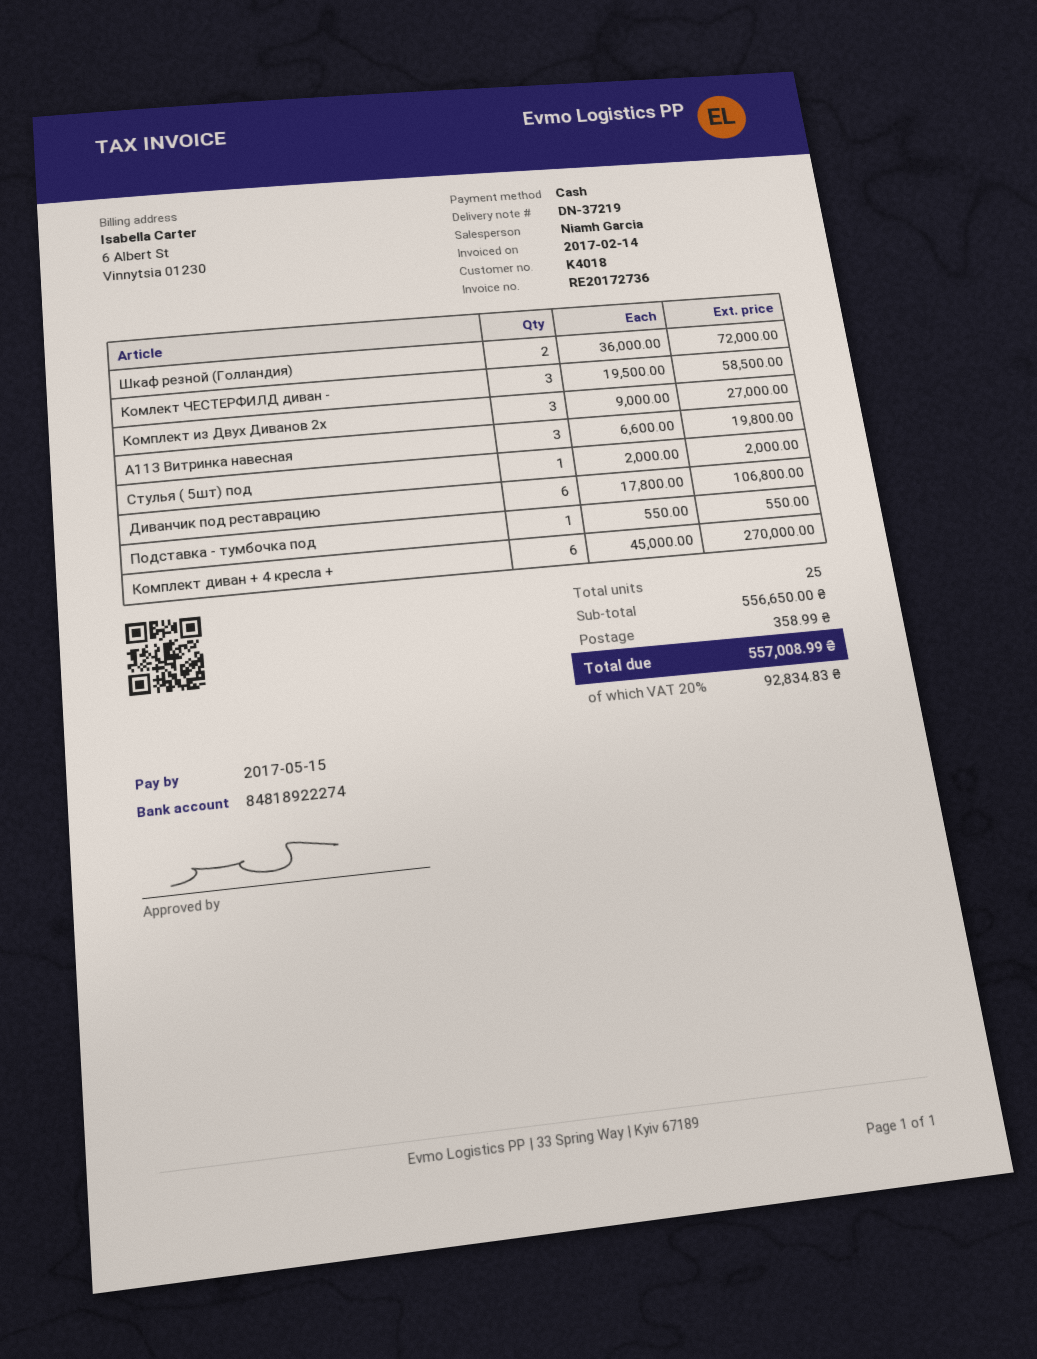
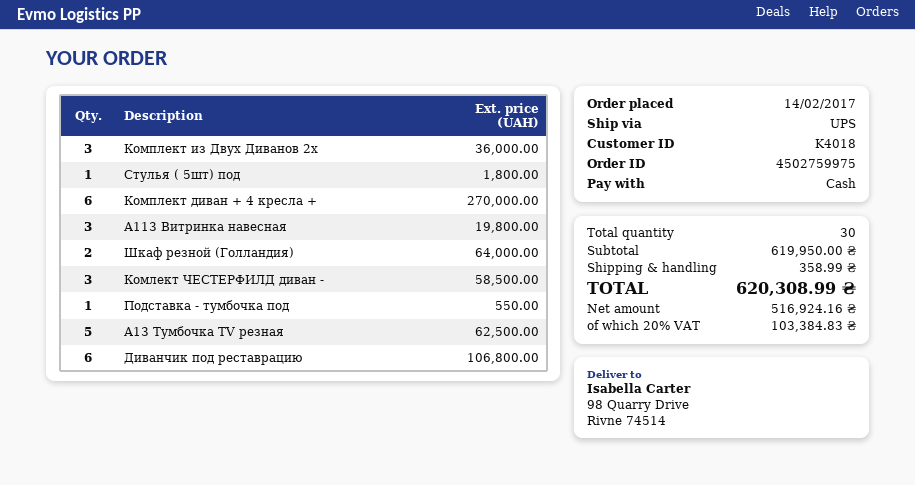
Шкаф резной (Голландия): 2 for 72000.00 -> 2 for 64000.00
Комплект из Двух Диванов 2х: 3 for 27000.00 -> 3 for 36000.00
Стулья ( 5шт) под: 1 for 2000.00 -> 1 for 1800.00
А13 Тумбочка TV резная: none -> 5 for 62500.00
total quantity: 25 -> 30
subtotal: 556650.00 -> 619950.00
tax: 20% = 92834.83 -> 20% = 103384.83
total: 557008.99 -> 620308.99

